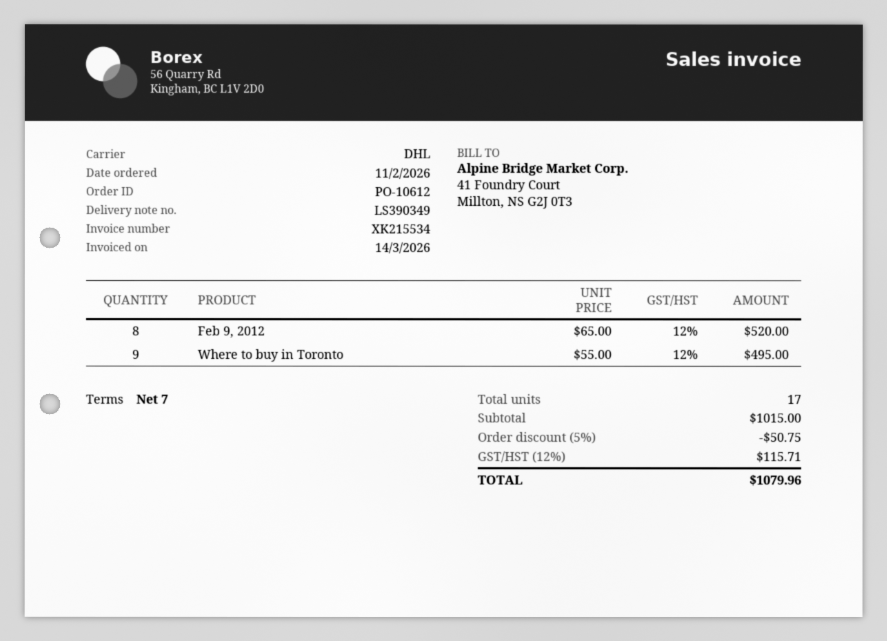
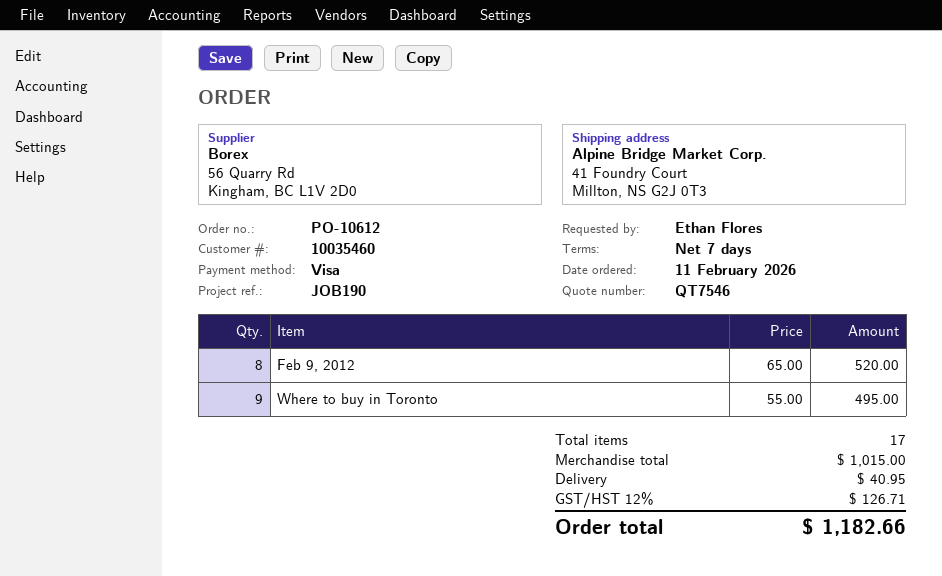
discount: 5% = 50.75 -> none
shipping: none -> 40.95
tax: 12% = 115.71 -> 12% = 126.71
total: 1079.96 -> 1182.66

